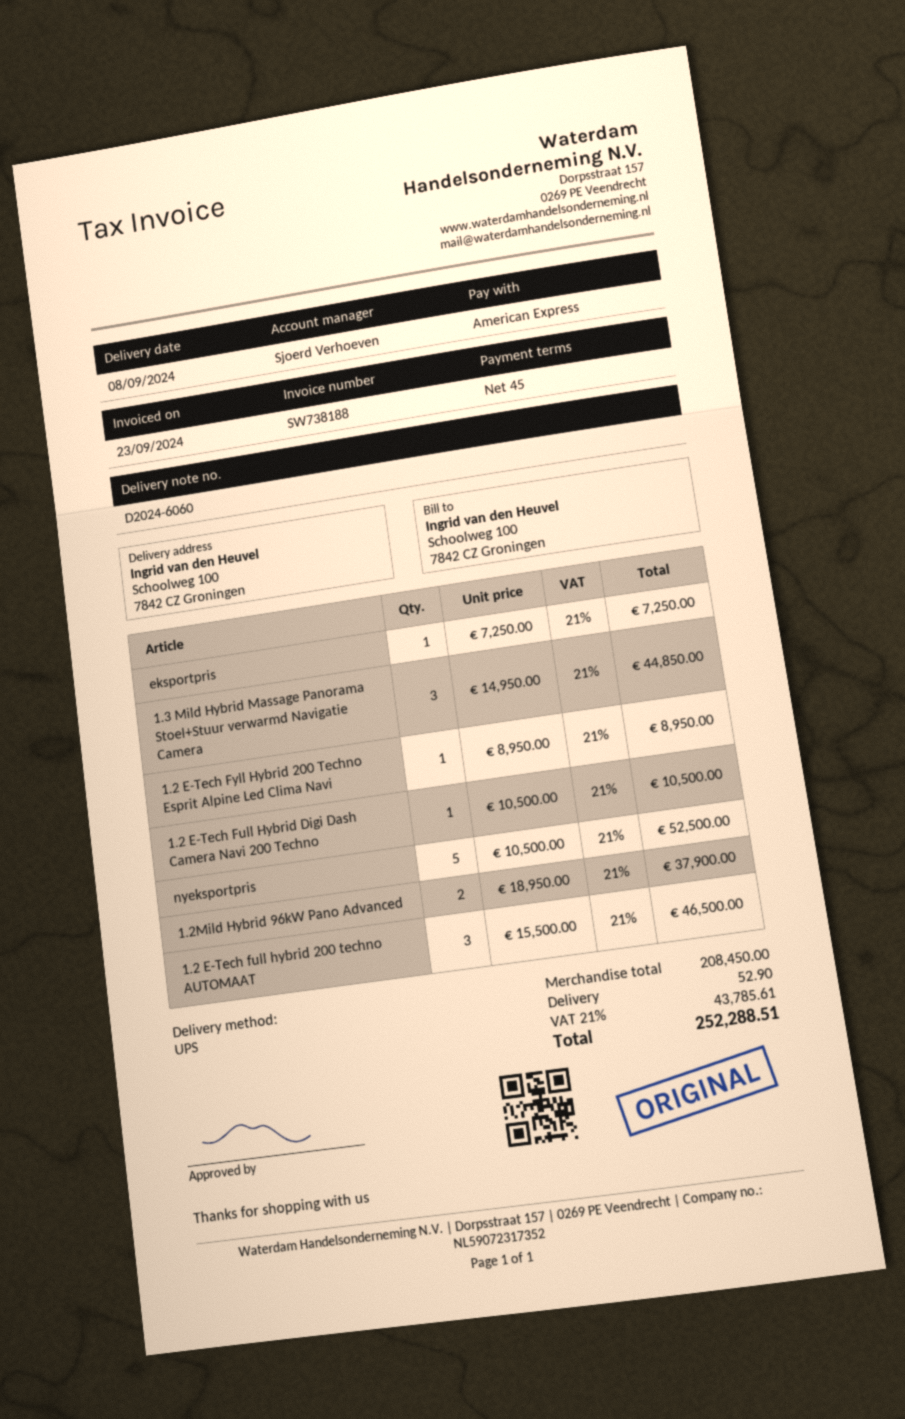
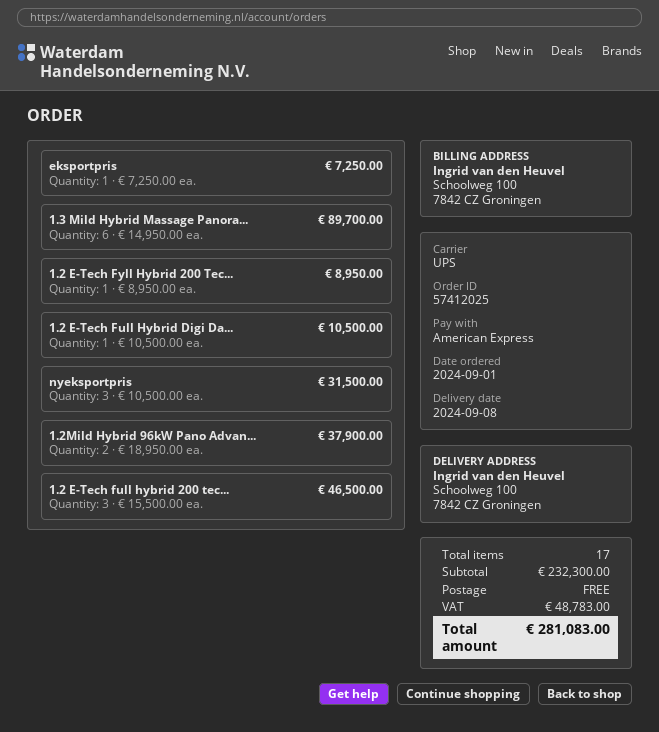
1.3 Mild Hybrid Massage Panorama Stoel+Stuur verwarmd Navigatie Camera: 3 x 14950.00 = 44850.00 -> 6 x 14950.00 = 89700.00
nyeksportpris: 5 x 10500.00 = 52500.00 -> 3 x 10500.00 = 31500.00
subtotal: 208450.00 -> 232300.00
shipping: 52.90 -> 0.00
tax: 43785.61 -> 48783.00
total: 252288.51 -> 281083.00

